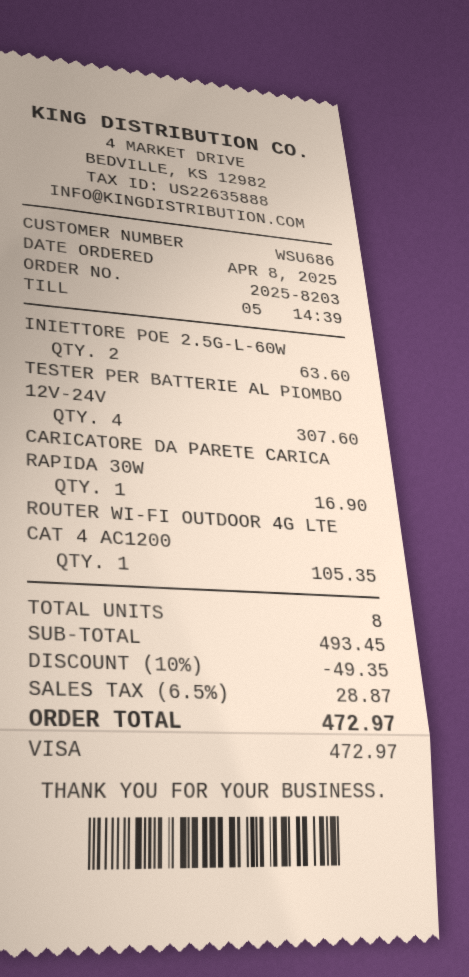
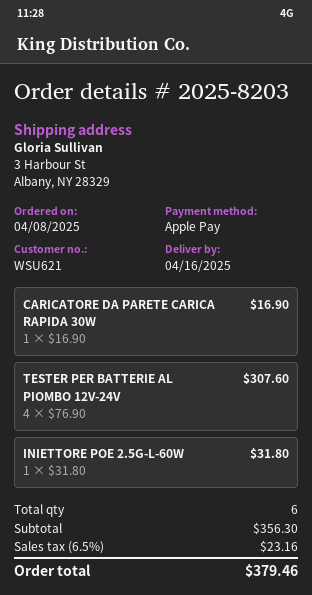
customer number: WSU686 -> WSU621
payment method: Visa -> Apple Pay
INIETTORE POE 2.5G-L-60W: 2 for 63.60 -> 1 for 31.80
ROUTER WI-FI OUTDOOR 4G LTE CAT 4 AC1200: 1 for 105.35 -> none
total quantity: 8 -> 6
subtotal: 493.45 -> 356.30
discount: 10% = 49.35 -> none
tax: 6.5% = 28.87 -> 6.5% = 23.16
total: 472.97 -> 379.46

